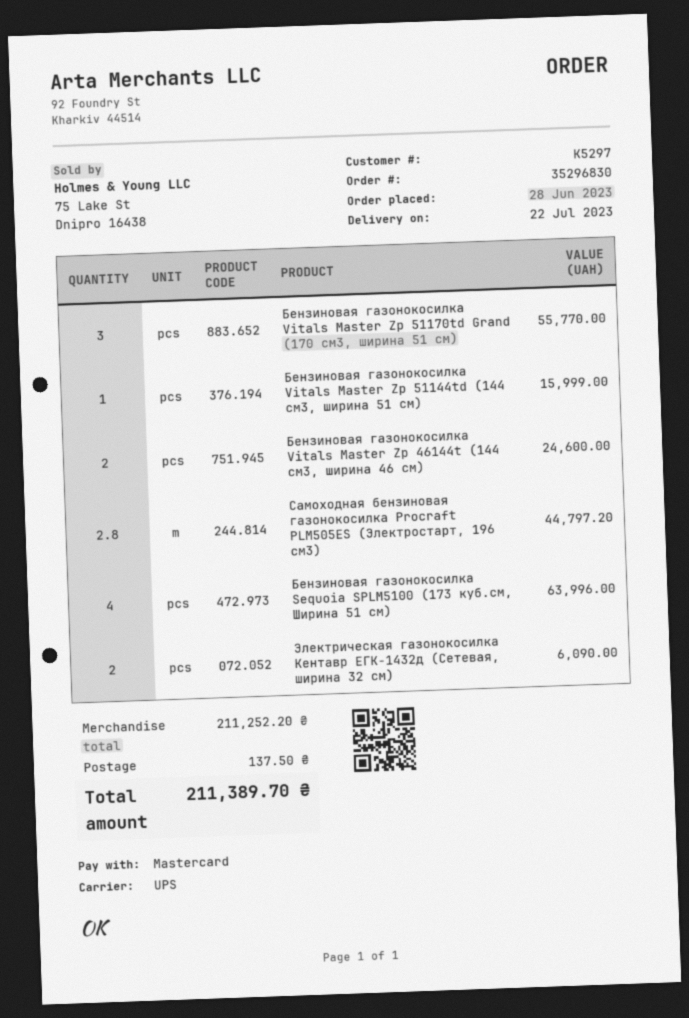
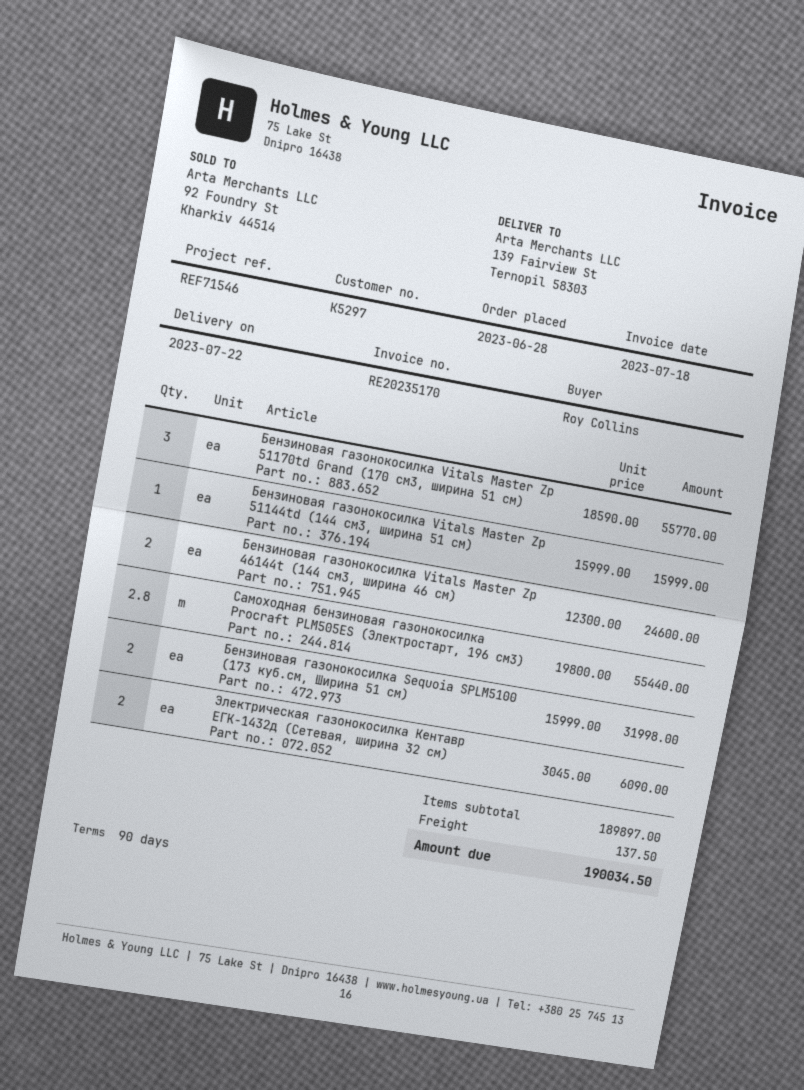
Самоходная бензиновая газонокосилка Procraft PLM505ES (Электростарт, 196 см3): 2.8 for 44797.20 -> 2.8 for 55440.00
Бензиновая газонокосилка Sequoia SPLM5100 (173 куб.см, Ширина 51 см): 4 for 63996.00 -> 2 for 31998.00
subtotal: 211252.20 -> 189897.00
total: 211389.70 -> 190034.50

